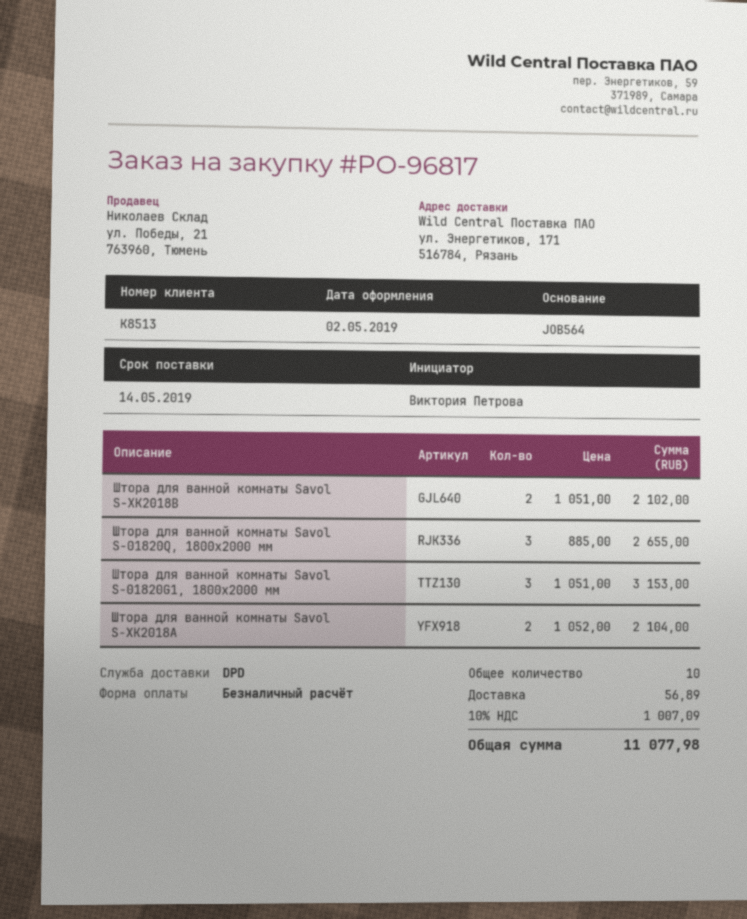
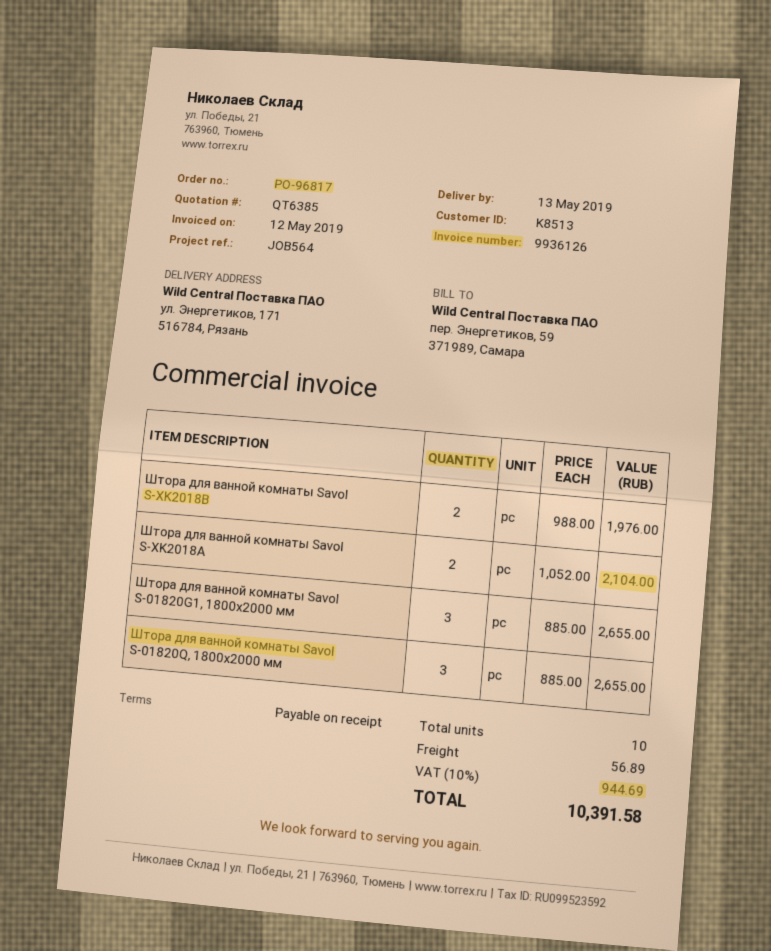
delivery date: 2019-05-14 -> 2019-05-13
Штора для ванной комнаты Savol S-XK2018B: 2 x 1051.00 = 2102.00 -> 2 x 988.00 = 1976.00
Штора для ванной комнаты Savol S-01820G1, 1800х2000 мм: 3 x 1051.00 = 3153.00 -> 3 x 885.00 = 2655.00
tax: 10% = 1007.09 -> 10% = 944.69
total: 11077.98 -> 10391.58

